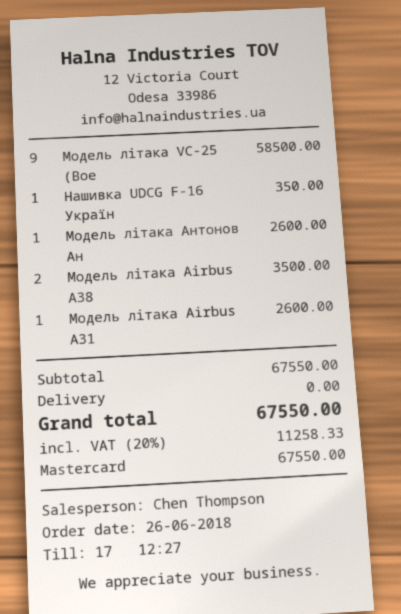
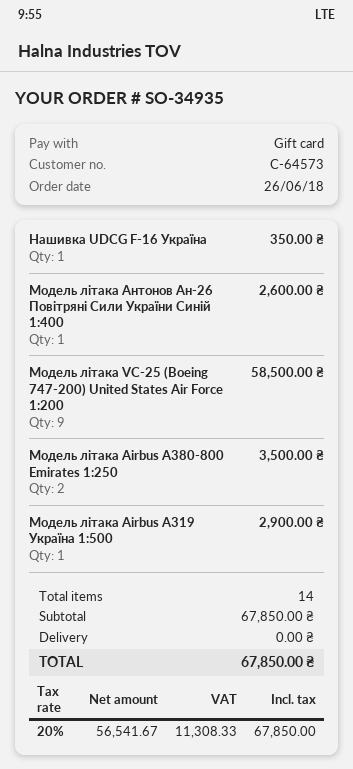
payment method: Mastercard -> gift card
Модель літака Airbus A31: 1 for 2600.00 -> 1 for 2900.00
subtotal: 67550.00 -> 67850.00
tax: 20% = 11258.33 -> 20% = 11308.33
total: 67550.00 -> 67850.00

